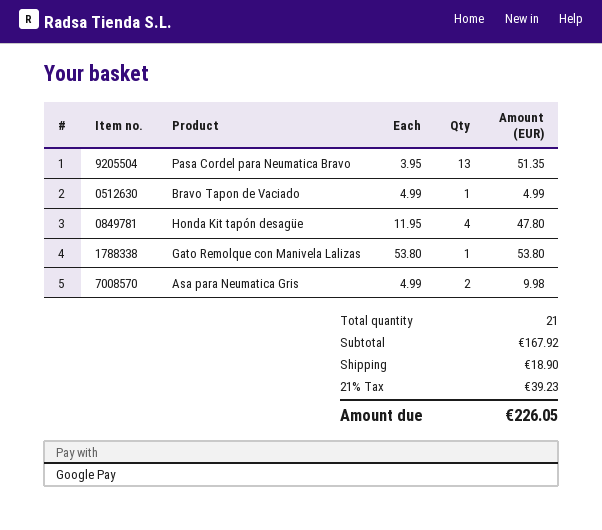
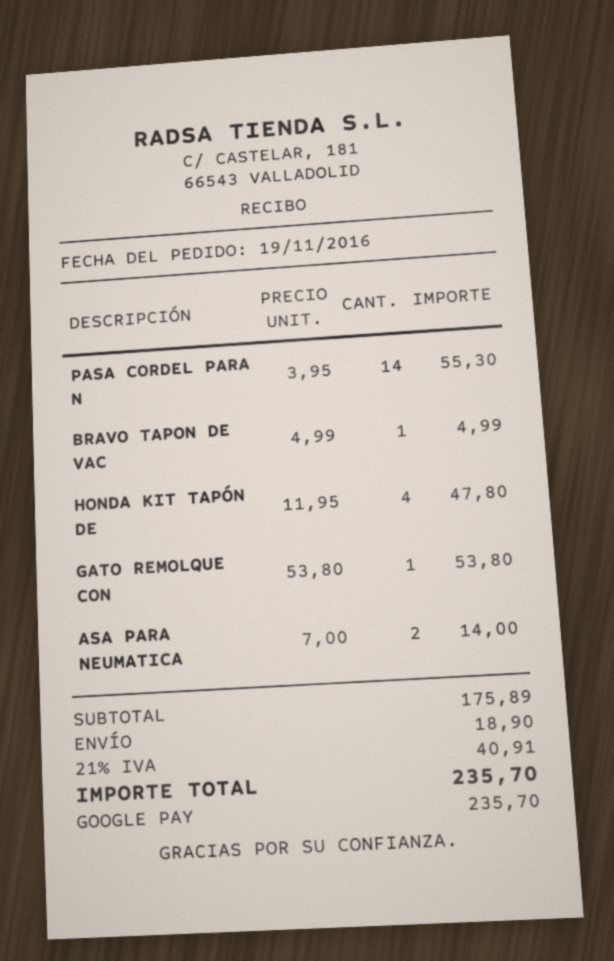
Pasa Cordel para Neumatica Bravo: 13 x 3.95 = 51.35 -> 14 x 3.95 = 55.30
Asa para Neumatica Gris: 2 x 4.99 = 9.98 -> 2 x 7.00 = 14.00
subtotal: 167.92 -> 175.89
tax: 21% = 39.23 -> 21% = 40.91
total: 226.05 -> 235.70

